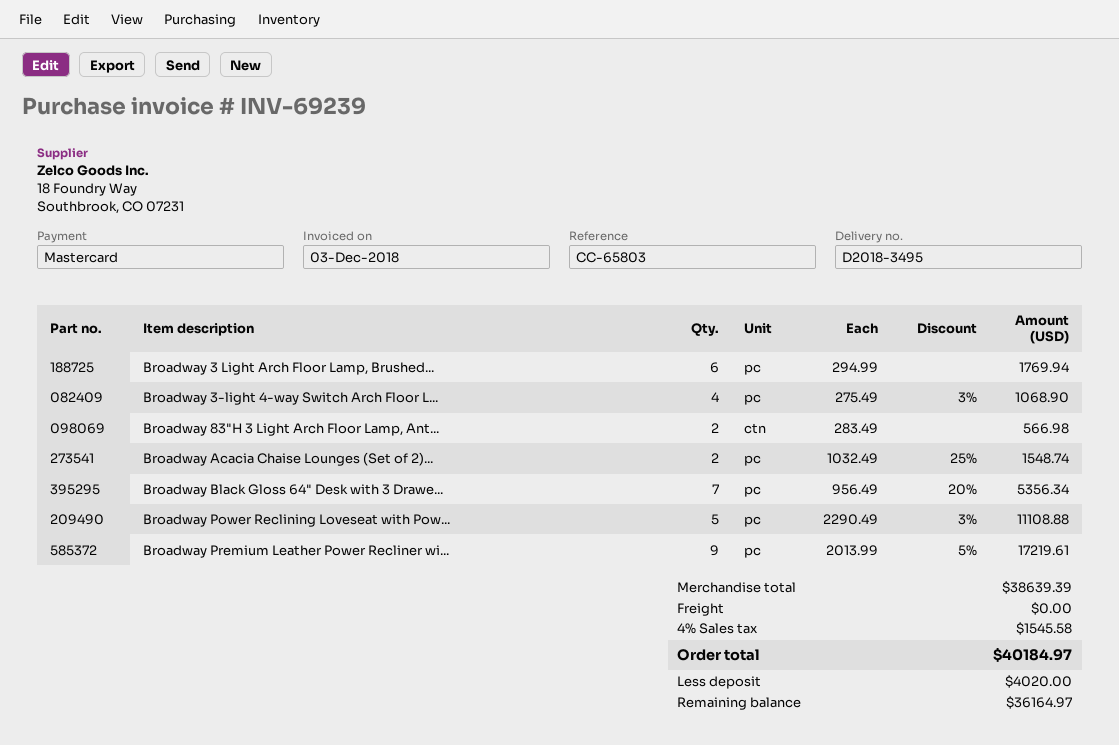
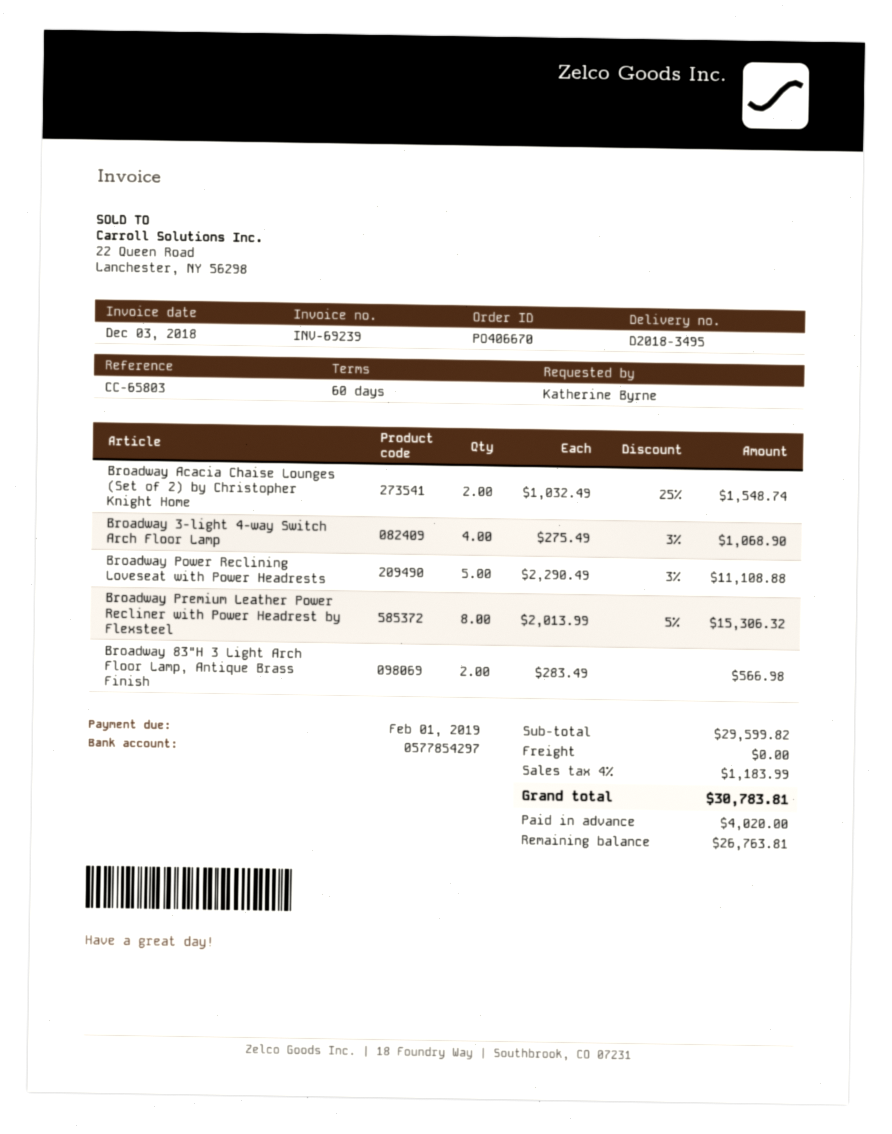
Broadway 3 Light Arch Floor Lamp, Brushed...: 6 x 294.99 = 1769.94 -> none
Broadway Black Gloss 64" Desk with 3 Drawe...: 7 x 956.49 - 20% = 5356.34 -> none
Broadway Premium Leather Power Recliner wi...: 9 x 2013.99 - 5% = 17219.61 -> 8 x 2013.99 - 5% = 15306.32
subtotal: 38639.39 -> 29599.82
tax: 4% = 1545.58 -> 4% = 1183.99
total: 40184.97 -> 30783.81
balance: 36164.97 -> 26763.81

